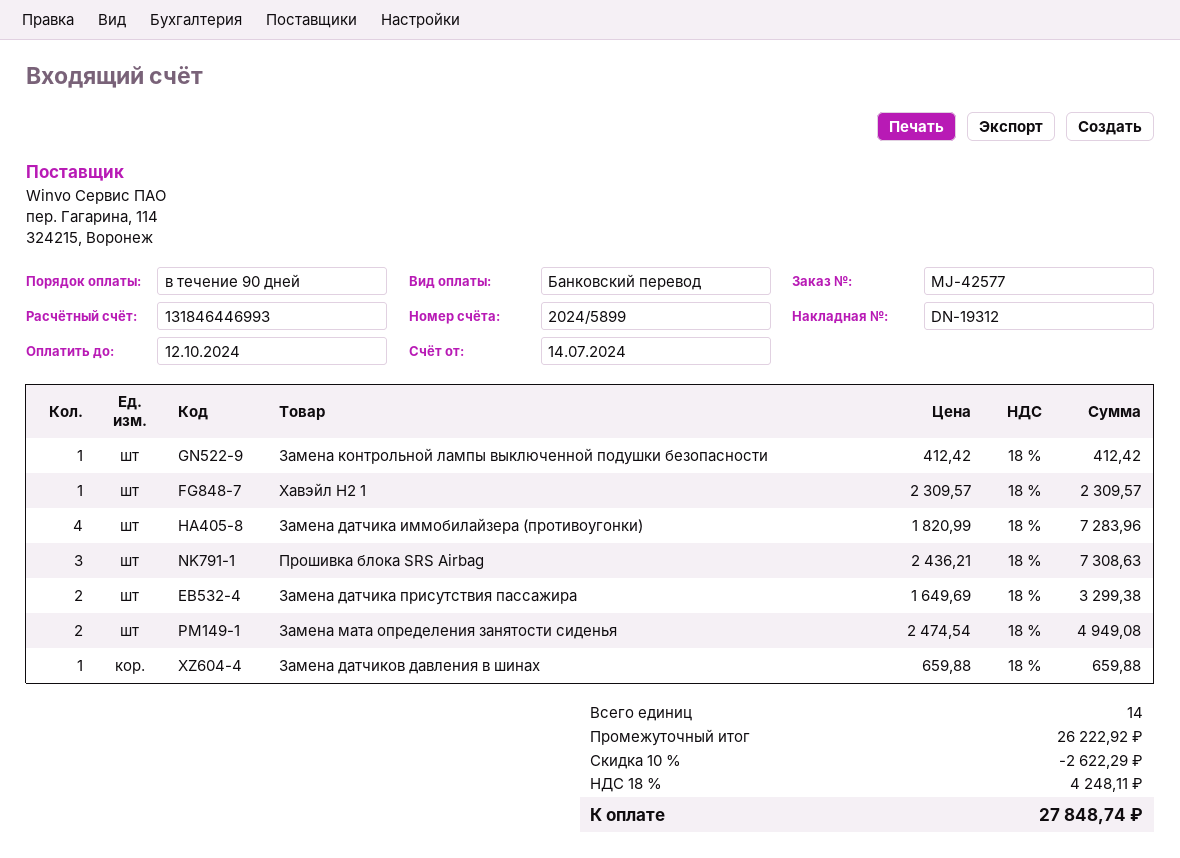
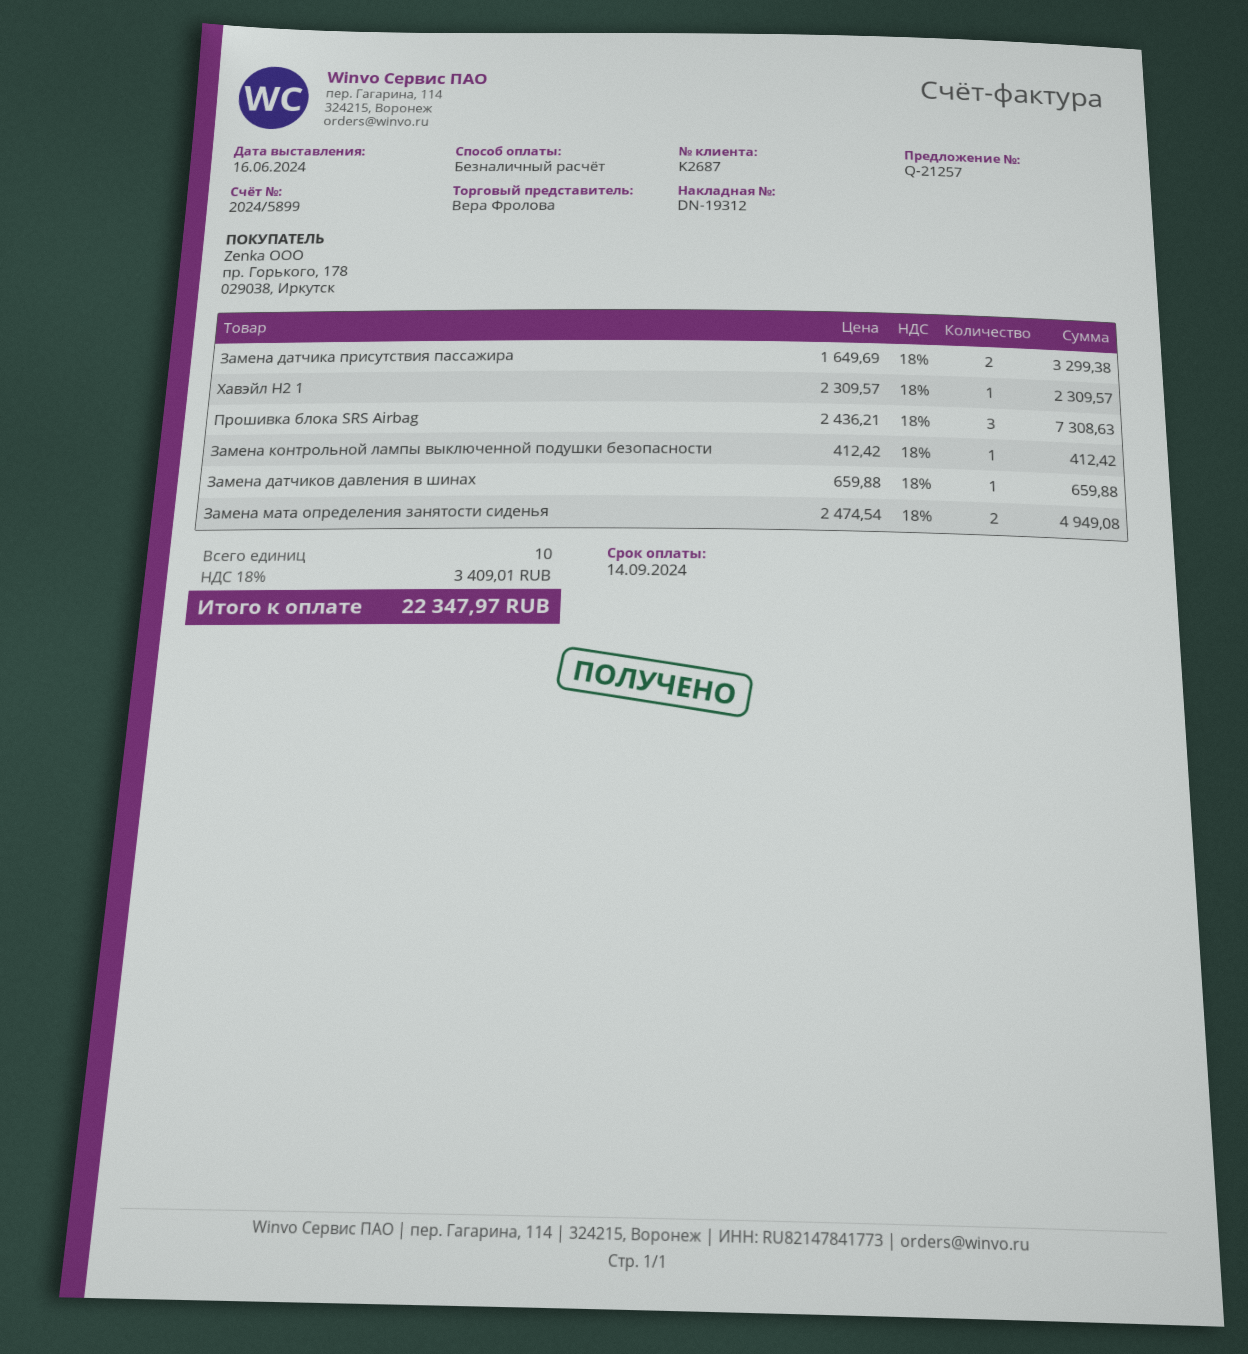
invoice date: 2024-07-14 -> 2024-06-16
due date: 2024-10-12 -> 2024-09-14
Замена датчика иммобилайзера (противоугонки): 4 x 1820.99 = 7283.96 -> none
total quantity: 14 -> 10
discount: 10% = 2622.29 -> none
tax: 18% = 4248.11 -> 18% = 3409.01
total: 27848.74 -> 22347.97

